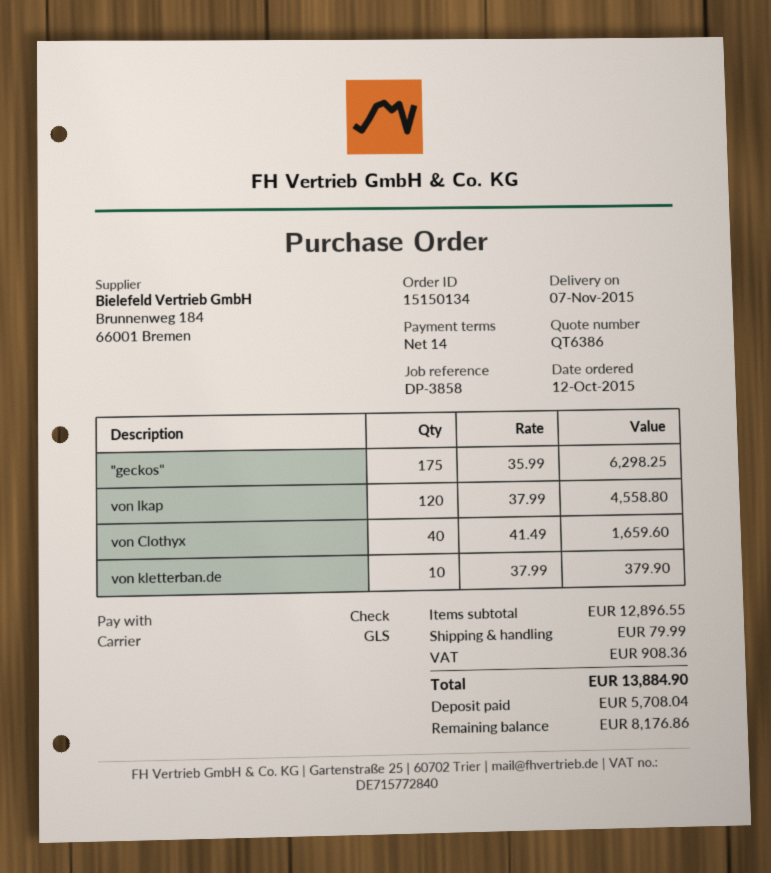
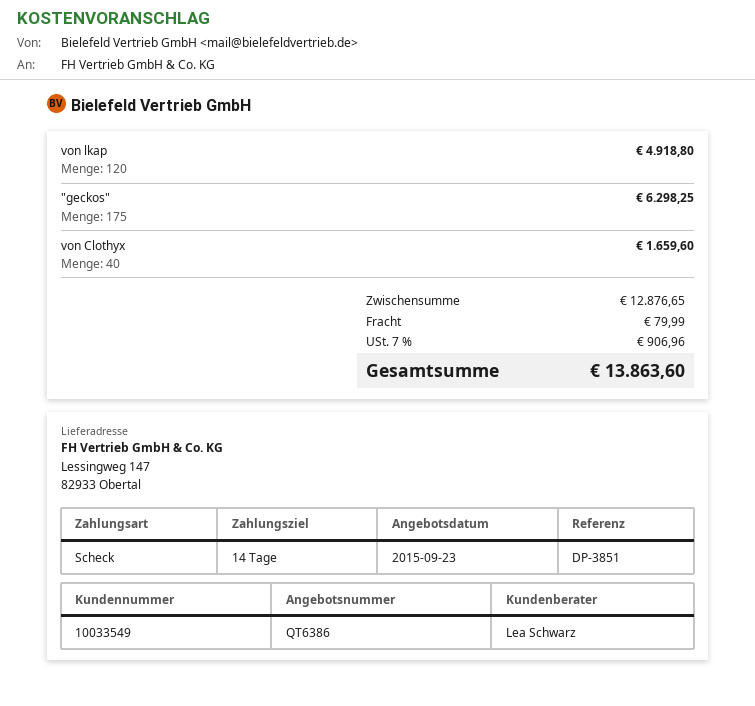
reference: DP-3858 -> DP-3851
von lkap: 120 for 4558.80 -> 120 for 4918.80
von kletterban.de: 10 for 379.90 -> none
subtotal: 12896.55 -> 12876.65
tax: 908.36 -> 906.96
total: 13884.90 -> 13863.60

